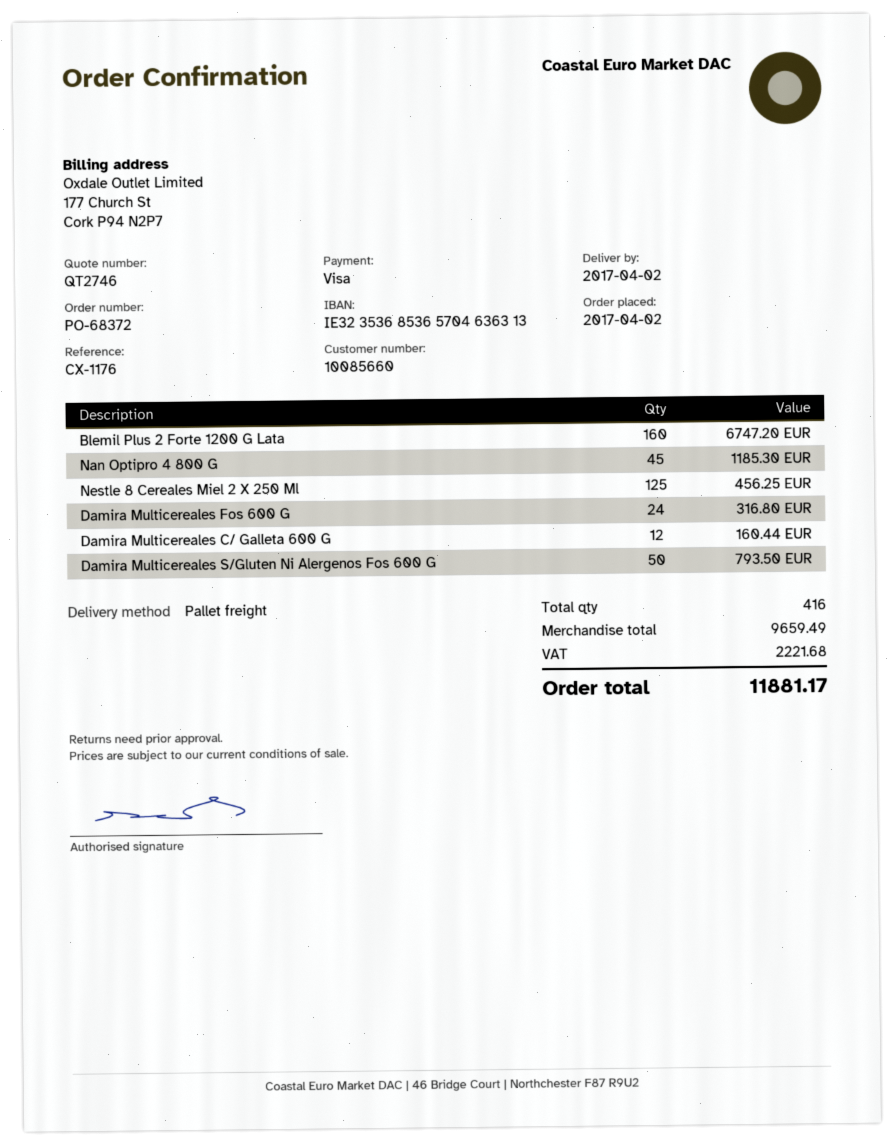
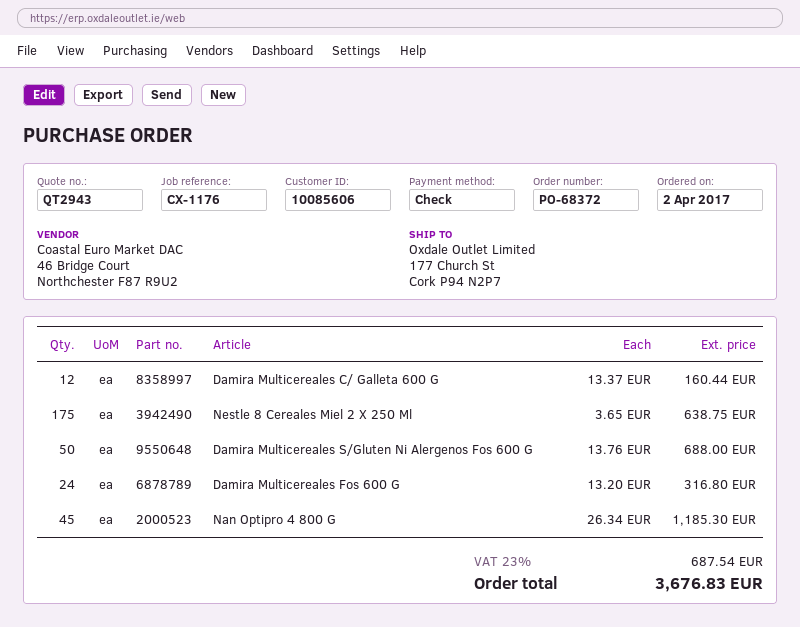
quote number: QT2746 -> QT2943
customer number: 10085660 -> 10085606
payment method: Visa -> cheque
Blemil Plus 2 Forte 1200 G Lata: 160 for 6747.20 -> none
Nestle 8 Cereales Miel 2 X 250 Ml: 125 for 456.25 -> 175 for 638.75
Damira Multicereales S/Gluten Ni Alergenos Fos 600 G: 50 for 793.50 -> 50 for 688.00
tax: 2221.68 -> 687.54
total: 11881.17 -> 3676.83

